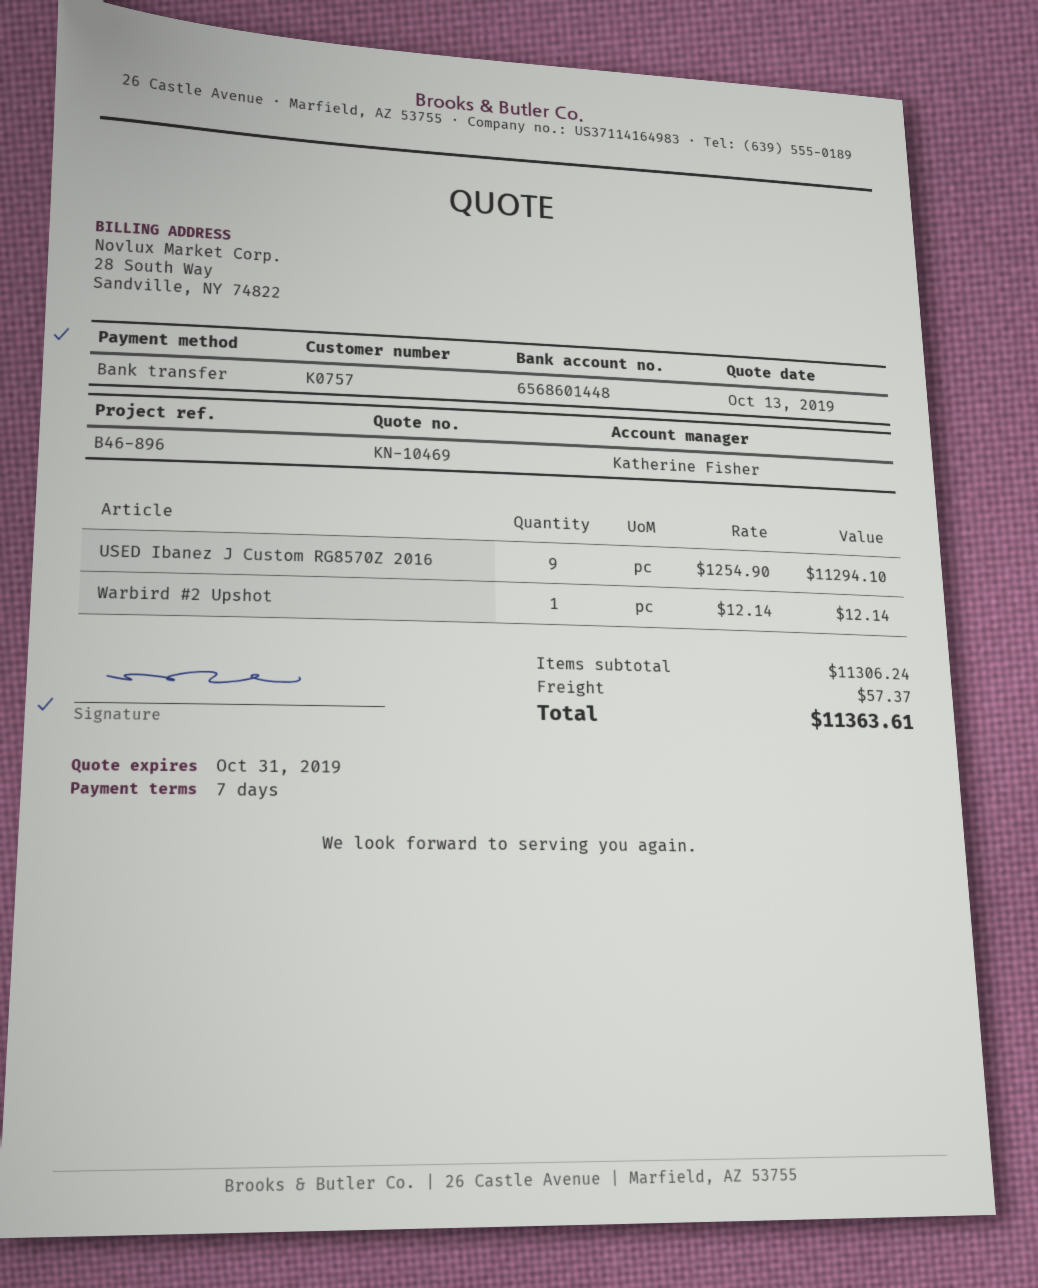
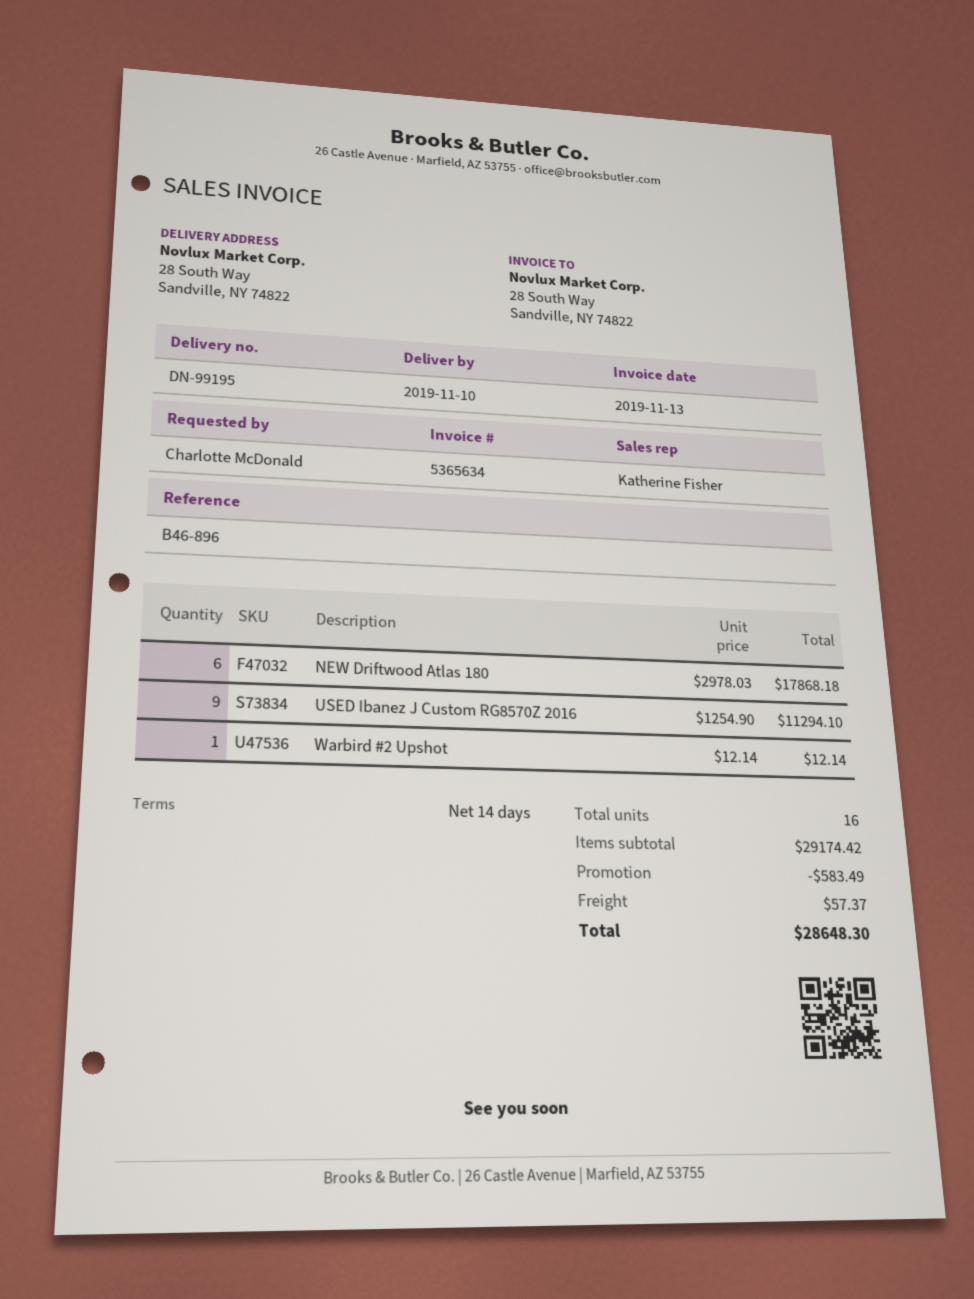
payment terms: 7 days -> 14 days
NEW Driftwood Atlas 180: none -> 6 x 2978.03 = 17868.18
subtotal: 11306.24 -> 29174.42
discount: none -> 583.49
total: 11363.61 -> 28648.30

